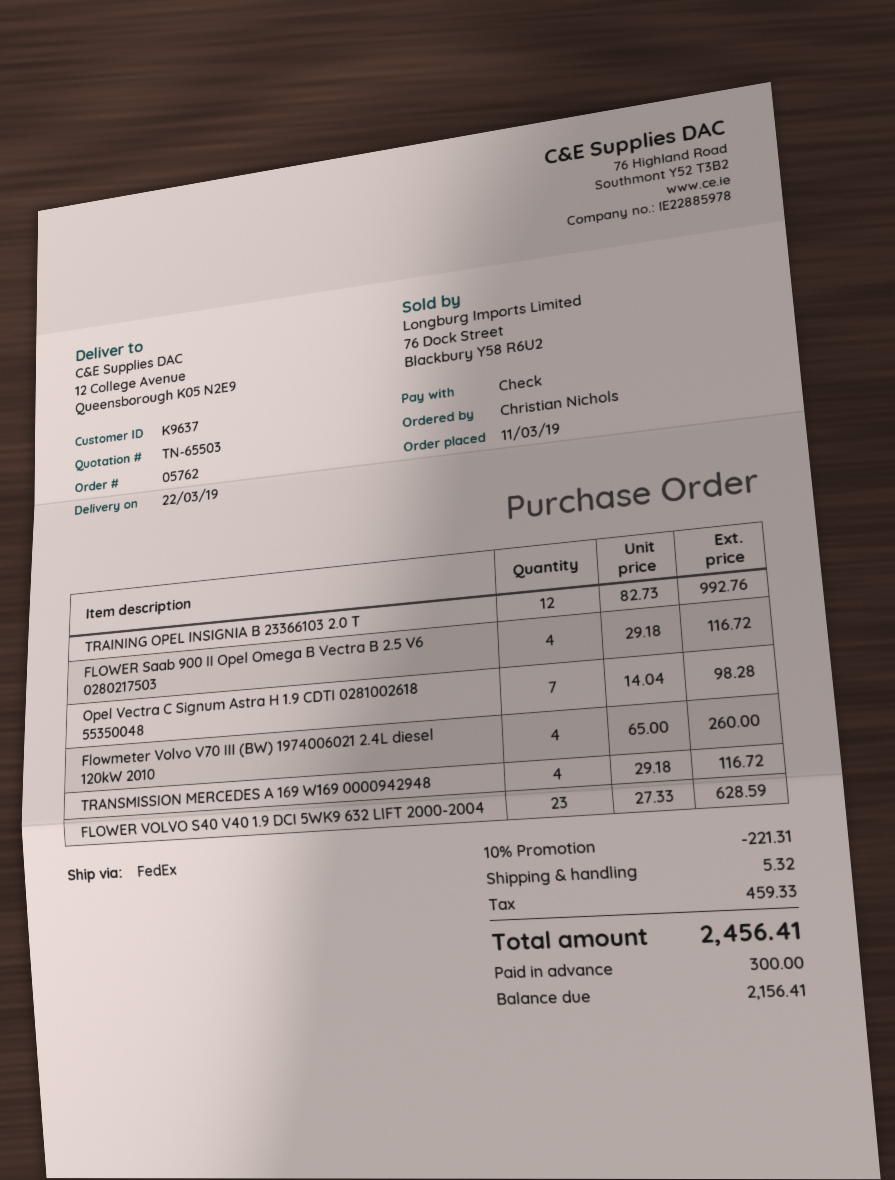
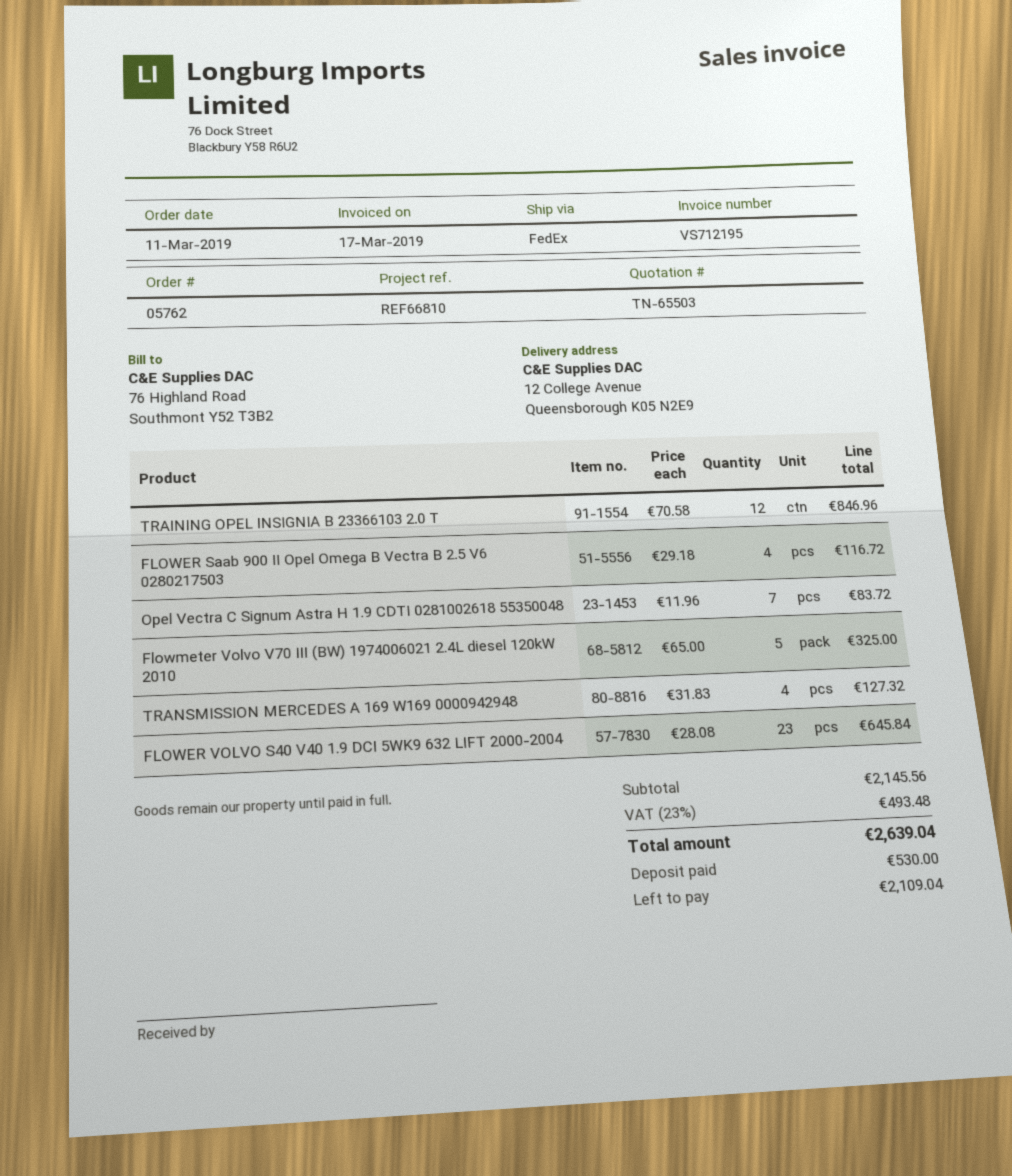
TRAINING OPEL INSIGNIA B 23366103 2.0 T: 12 x 82.73 = 992.76 -> 12 x 70.58 = 846.96
Opel Vectra C Signum Astra H 1.9 CDTI 0281002618 55350048: 7 x 14.04 = 98.28 -> 7 x 11.96 = 83.72
Flowmeter Volvo V70 III (BW) 1974006021 2.4L diesel 120kW 2010: 4 x 65.00 = 260.00 -> 5 x 65.00 = 325.00
TRANSMISSION MERCEDES A 169 W169 0000942948: 4 x 29.18 = 116.72 -> 4 x 31.83 = 127.32
FLOWER VOLVO S40 V40 1.9 DCI 5WK9 632 LIFT 2000-2004: 23 x 27.33 = 628.59 -> 23 x 28.08 = 645.84
discount: 10% = 221.31 -> none
shipping: 5.32 -> none
tax: 459.33 -> 493.48
total: 2456.41 -> 2639.04
deposit: 300.00 -> 530.00
balance: 2156.41 -> 2109.04

